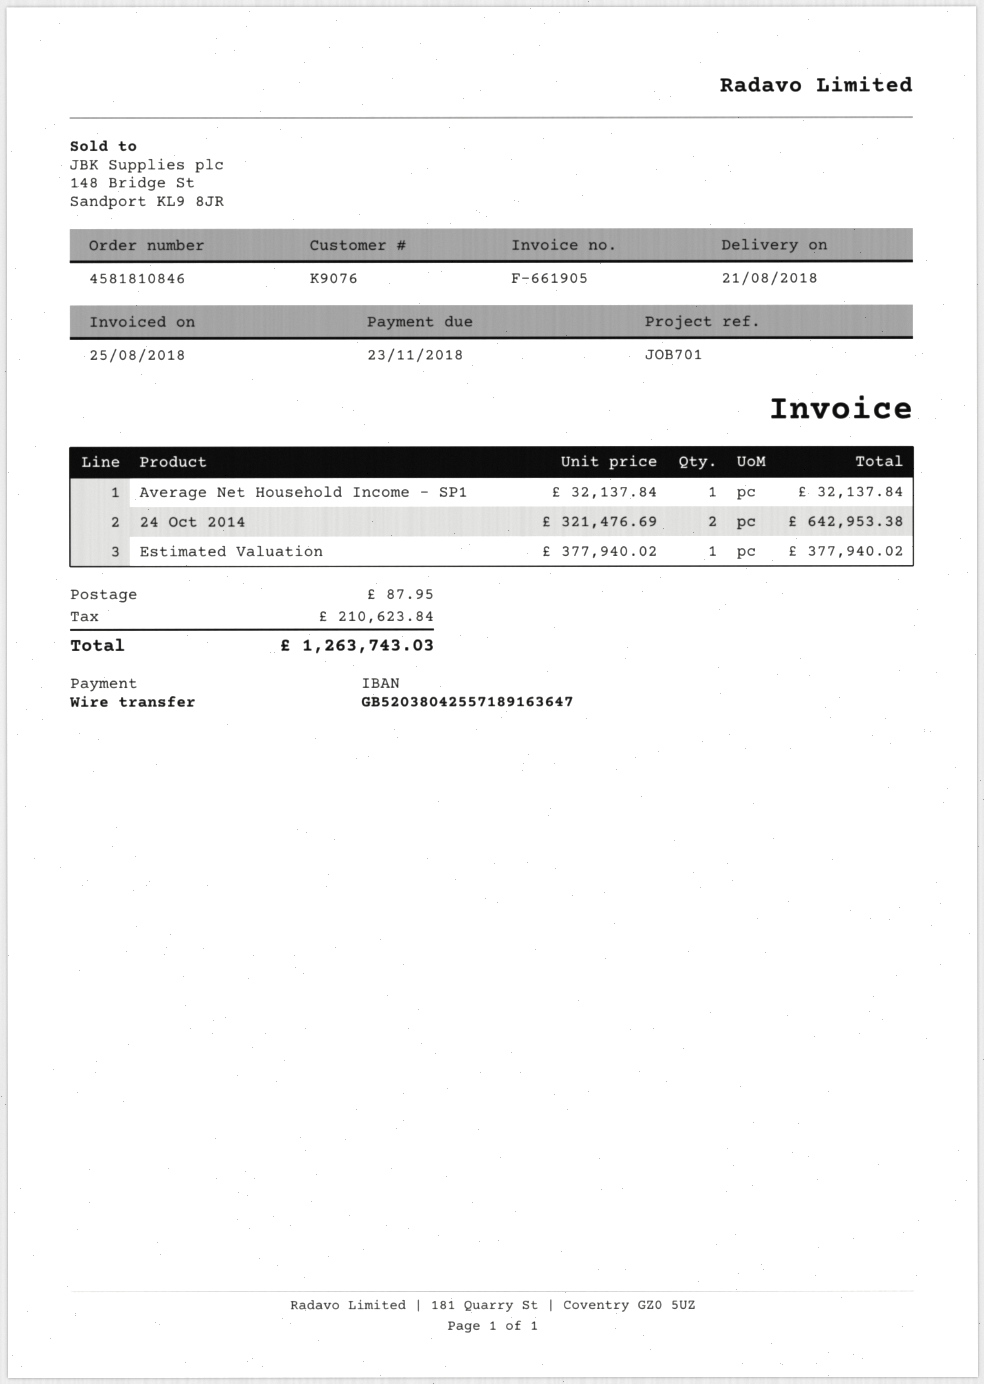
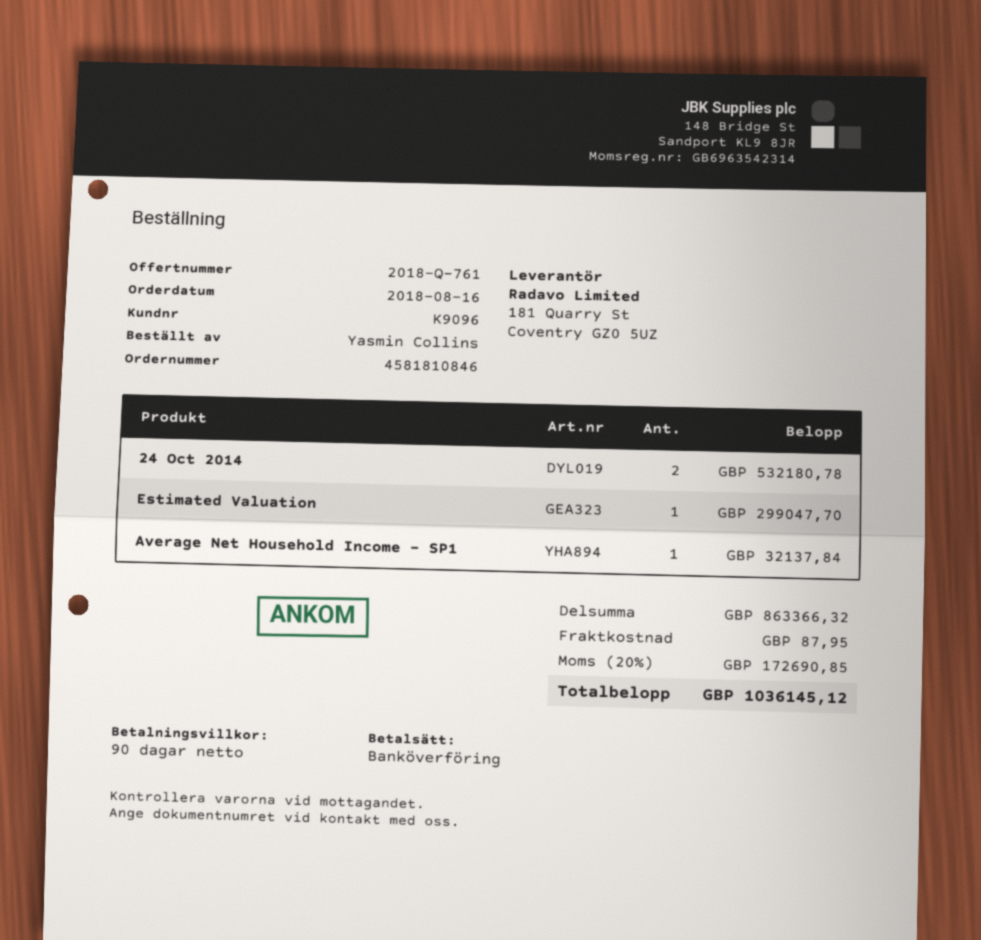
customer number: K9076 -> K9096
24 Oct 2014: 2 for 642953.38 -> 2 for 532180.78
Estimated Valuation: 1 for 377940.02 -> 1 for 299047.70
tax: 210623.84 -> 172690.85
total: 1263743.03 -> 1036145.12

